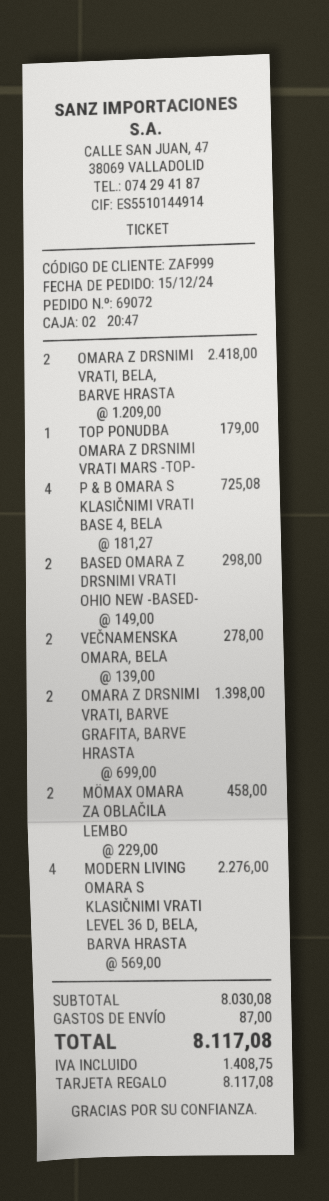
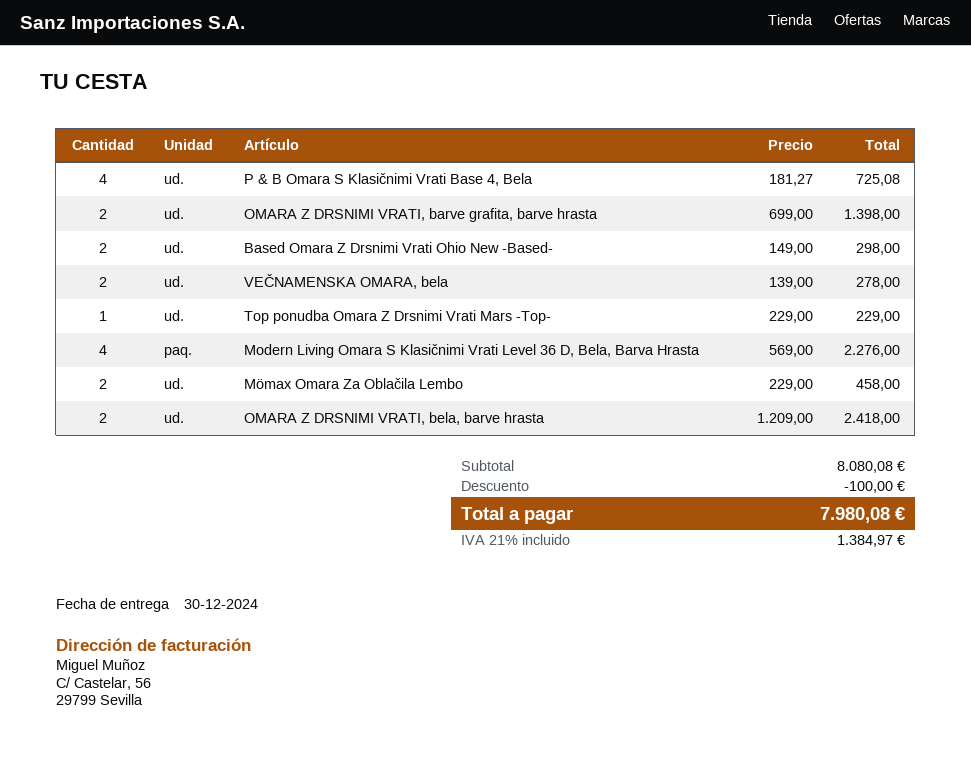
TOP PONUDBA OMARA Z DRSNIMI VRATI MARS -TOP-: 1 x 179.00 = 179.00 -> 1 x 229.00 = 229.00
subtotal: 8030.08 -> 8080.08
discount: none -> 100.00
shipping: 87.00 -> none
tax: 1408.75 -> 1384.97
total: 8117.08 -> 7980.08

